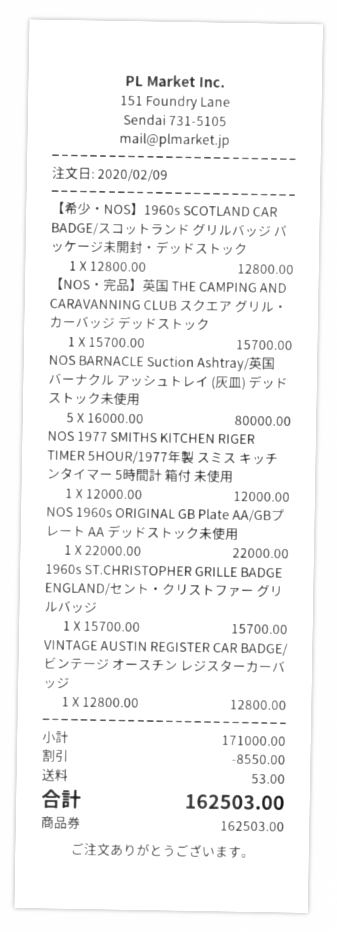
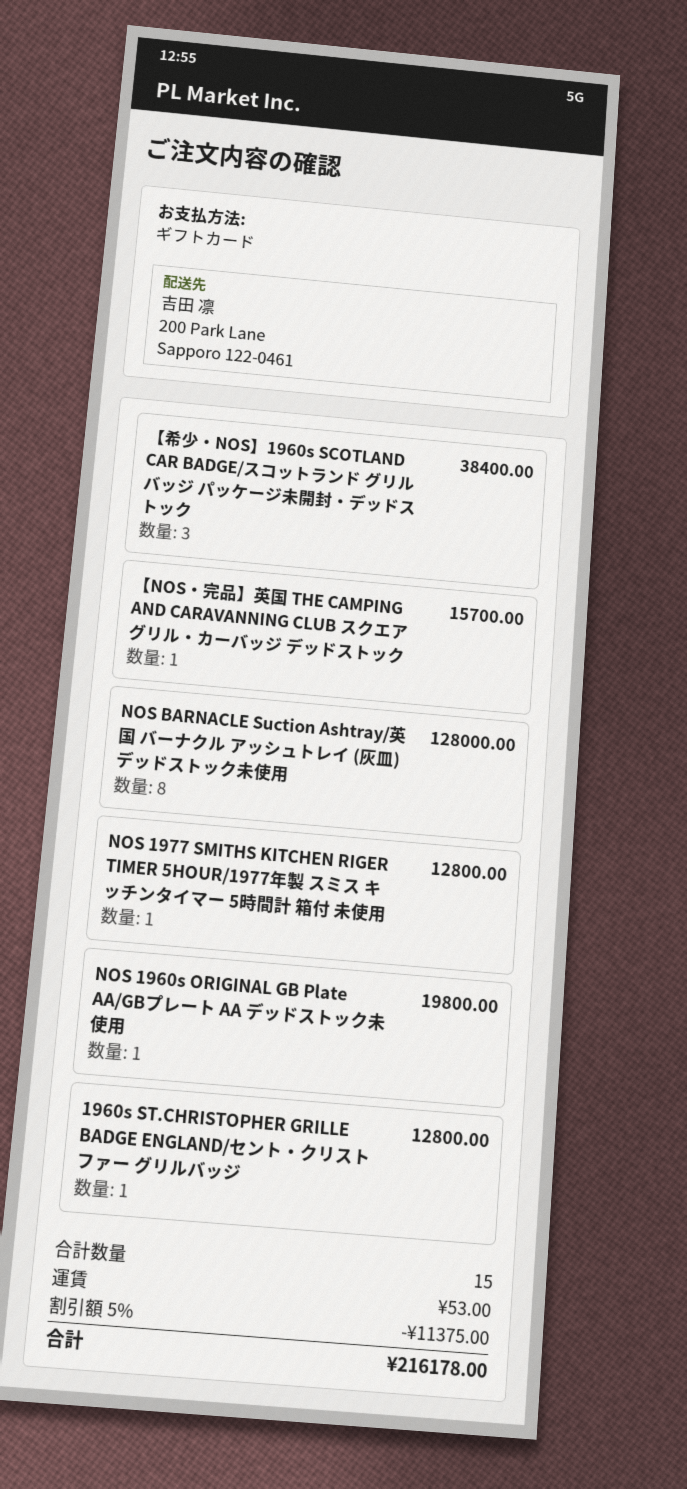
【希少・NOS】1960s SCOTLAND CAR BADGE/スコットランド グリルバッジ パッケージ未開封・デッドストック: 1 for 12800.00 -> 3 for 38400.00
NOS BARNACLE Suction Ashtray/英国 バーナクル アッシュトレイ (灰皿) デッドストック未使用: 5 for 80000.00 -> 8 for 128000.00
NOS 1977 SMITHS KITCHEN RIGER TIMER 5HOUR/1977年製 スミス キッチンタイマー 5時間計 箱付 未使用: 1 for 12000.00 -> 1 for 12800.00
NOS 1960s ORIGINAL GB Plate AA/GBプレート AA デッドストック未使用: 1 for 22000.00 -> 1 for 19800.00
1960s ST.CHRISTOPHER GRILLE BADGE ENGLAND/セント・クリストファー グリルバッジ: 1 for 15700.00 -> 1 for 12800.00
VINTAGE AUSTIN REGISTER CAR BADGE/ ビンテージ オースチン レジスターカーバッジ: 1 for 12800.00 -> none
discount: 8550.00 -> 11375.00
total: 162503.00 -> 216178.00

